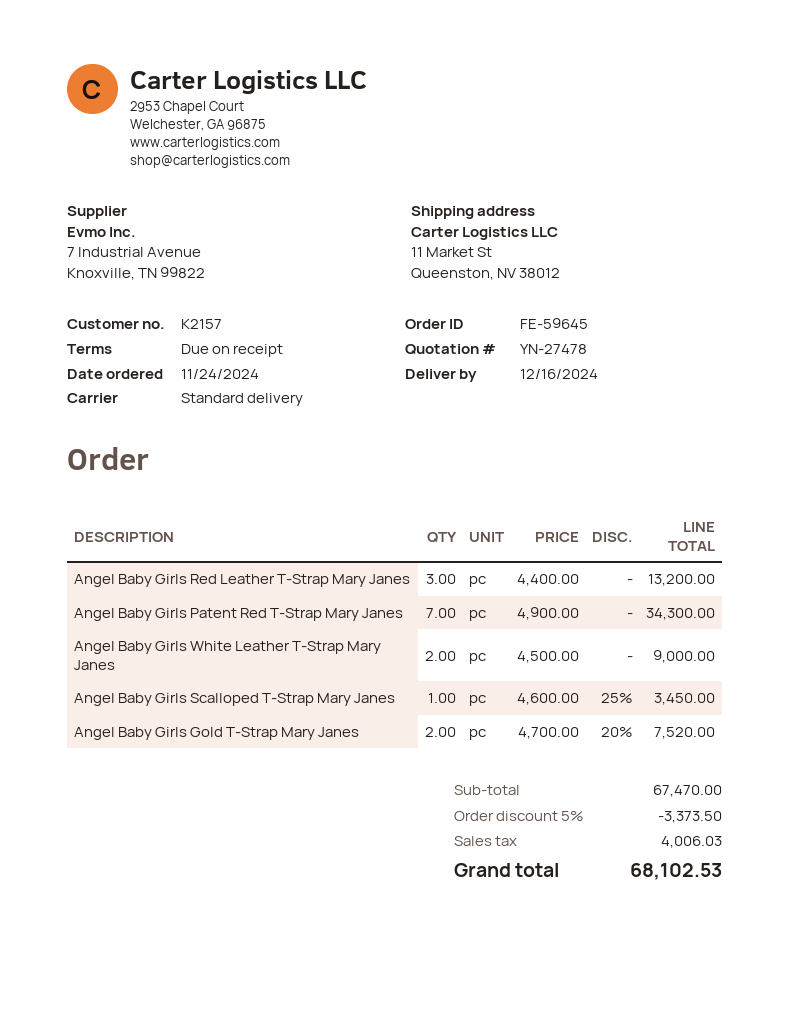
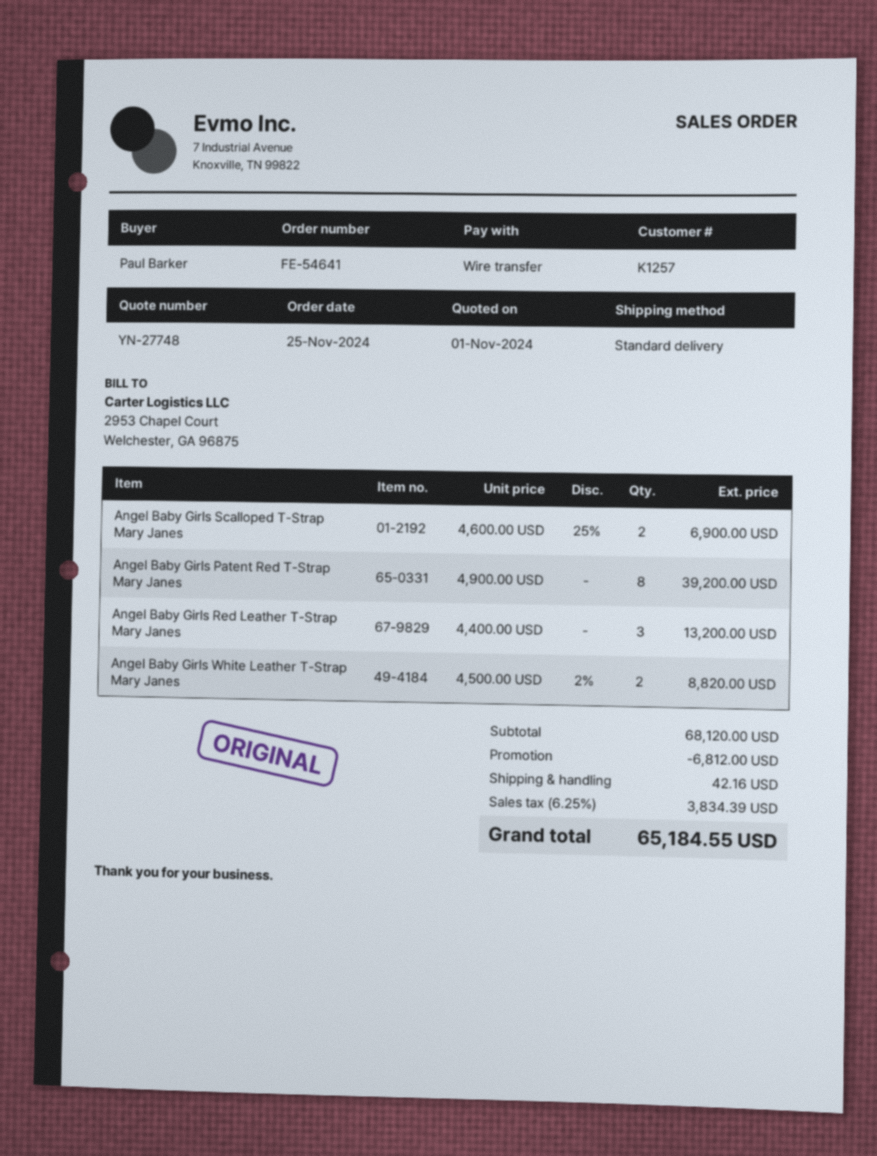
quote number: YN-27478 -> YN-27748
order number: FE-59645 -> FE-54641
order date: 2024-11-24 -> 2024-11-25
customer number: K2157 -> K1257
Angel Baby Girls Patent Red T-Strap Mary Janes: 7 x 4900.00 = 34300.00 -> 8 x 4900.00 = 39200.00
Angel Baby Girls White Leather T-Strap Mary Janes: 2 x 4500.00 = 9000.00 -> 2 x 4500.00 - 2% = 8820.00
Angel Baby Girls Scalloped T-Strap Mary Janes: 1 x 4600.00 - 25% = 3450.00 -> 2 x 4600.00 - 25% = 6900.00
Angel Baby Girls Gold T-Strap Mary Janes: 2 x 4700.00 - 20% = 7520.00 -> none
subtotal: 67470.00 -> 68120.00
discount: 3373.50 -> 6812.00
shipping: none -> 42.16
tax: 4006.03 -> 3834.39
total: 68102.53 -> 65184.55

